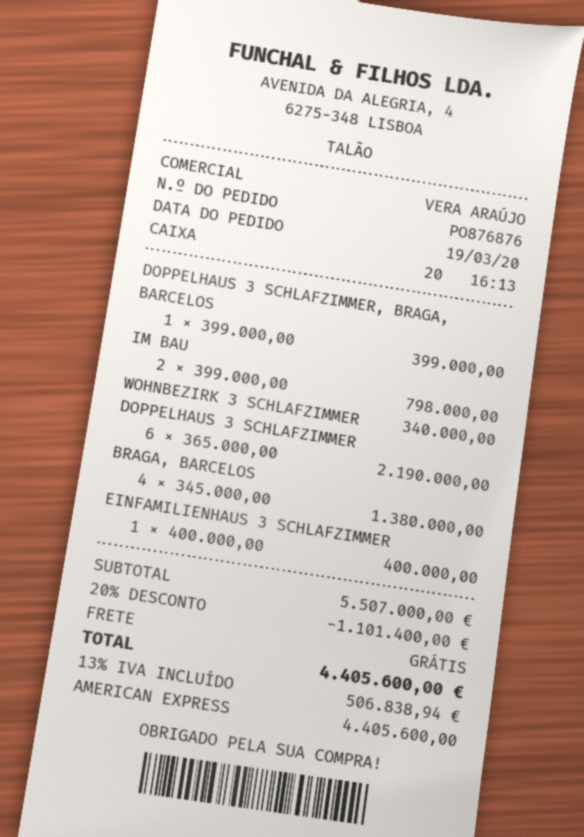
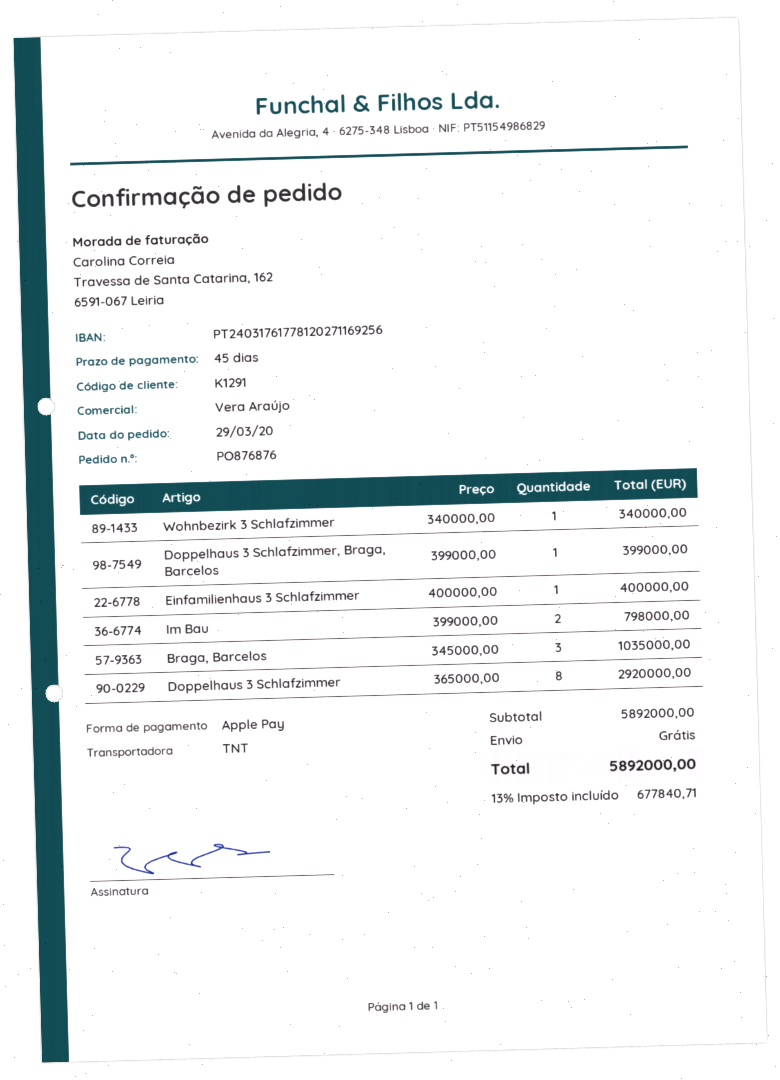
order date: 2020-03-19 -> 2020-03-29
payment method: American Express -> Apple Pay
DOPPELHAUS 3 SCHLAFZIMMER: 6 x 365000.00 = 2190000.00 -> 8 x 365000.00 = 2920000.00
BRAGA, BARCELOS: 4 x 345000.00 = 1380000.00 -> 3 x 345000.00 = 1035000.00
subtotal: 5507000.00 -> 5892000.00
discount: 20% = 1101400.00 -> none
tax: 13% = 506838.94 -> 13% = 677840.71
total: 4405600.00 -> 5892000.00

